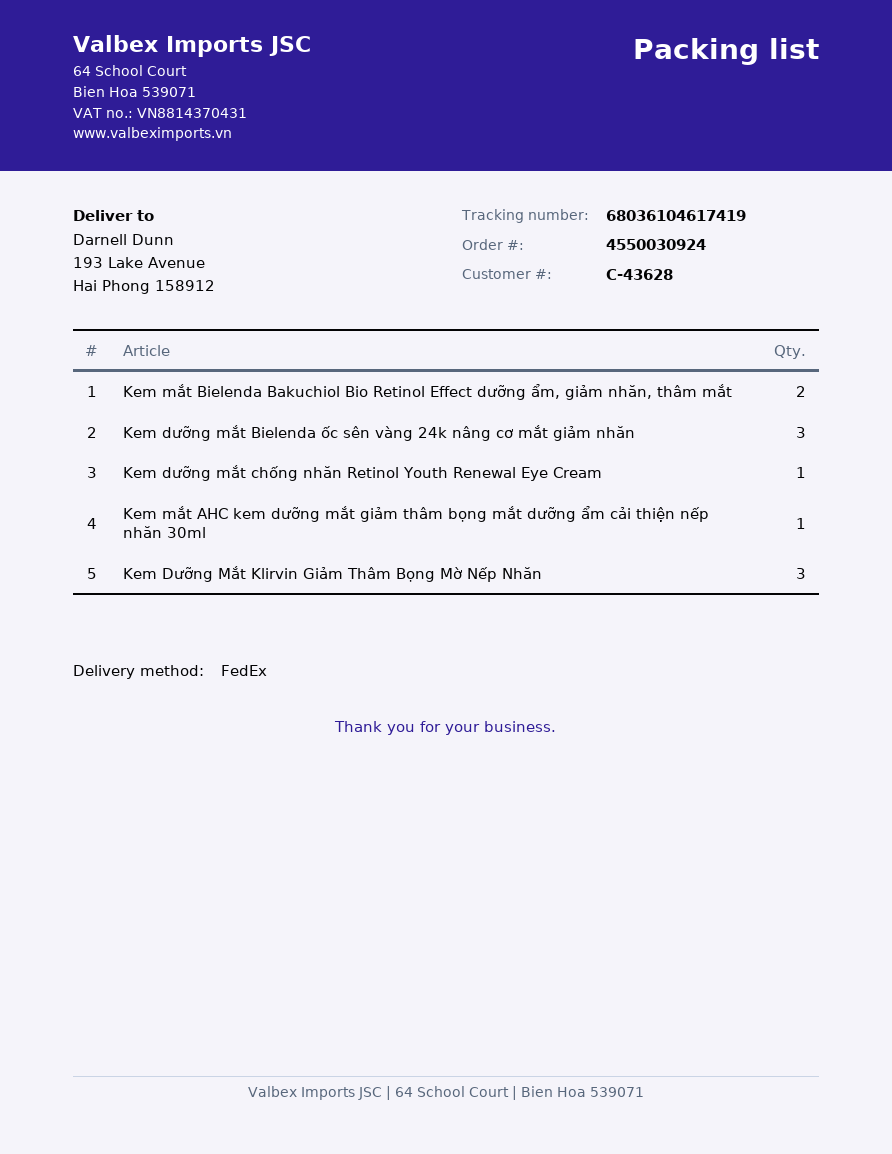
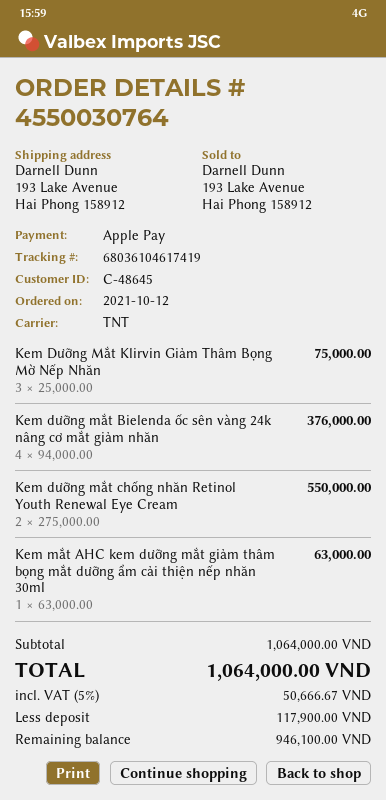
order number: 4550030924 -> 4550030764
customer number: C-43628 -> C-48645
shipping method: FedEx -> TNT
Kem mắt Bielenda Bakuchiol Bio Retinol Effect dưỡng ẩm, giảm nhăn, thâm mắt: 2 -> none
Kem dưỡng mắt Bielenda ốc sên vàng 24k nâng cơ mắt giảm nhăn: 3 -> 4
Kem dưỡng mắt chống nhăn Retinol Youth Renewal Eye Cream: 1 -> 2

